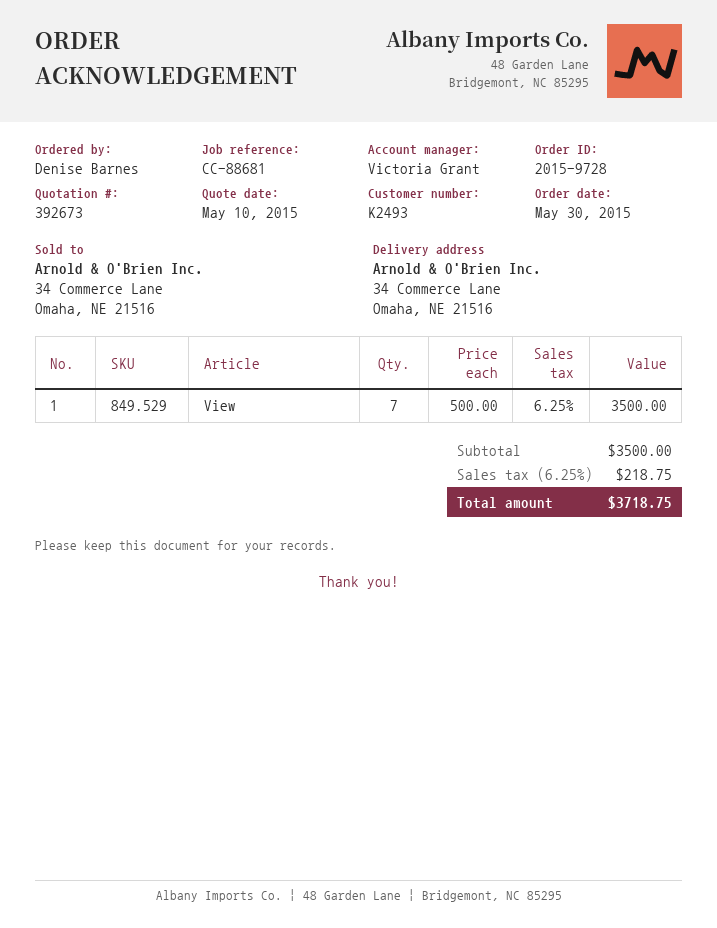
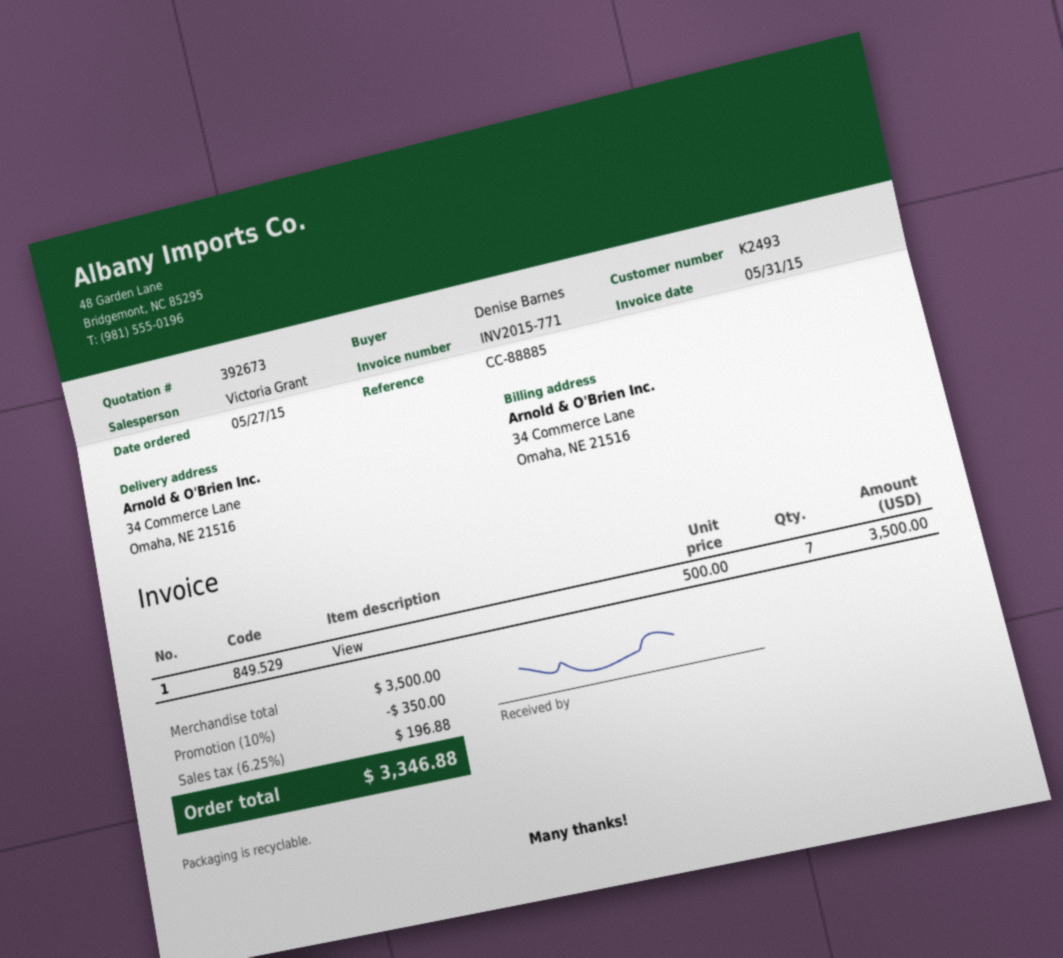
order date: 2015-05-30 -> 2015-05-27
reference: CC-88681 -> CC-88885
discount: none -> 10% = 350.00
tax: 6.25% = 218.75 -> 6.25% = 196.88
total: 3718.75 -> 3346.88

